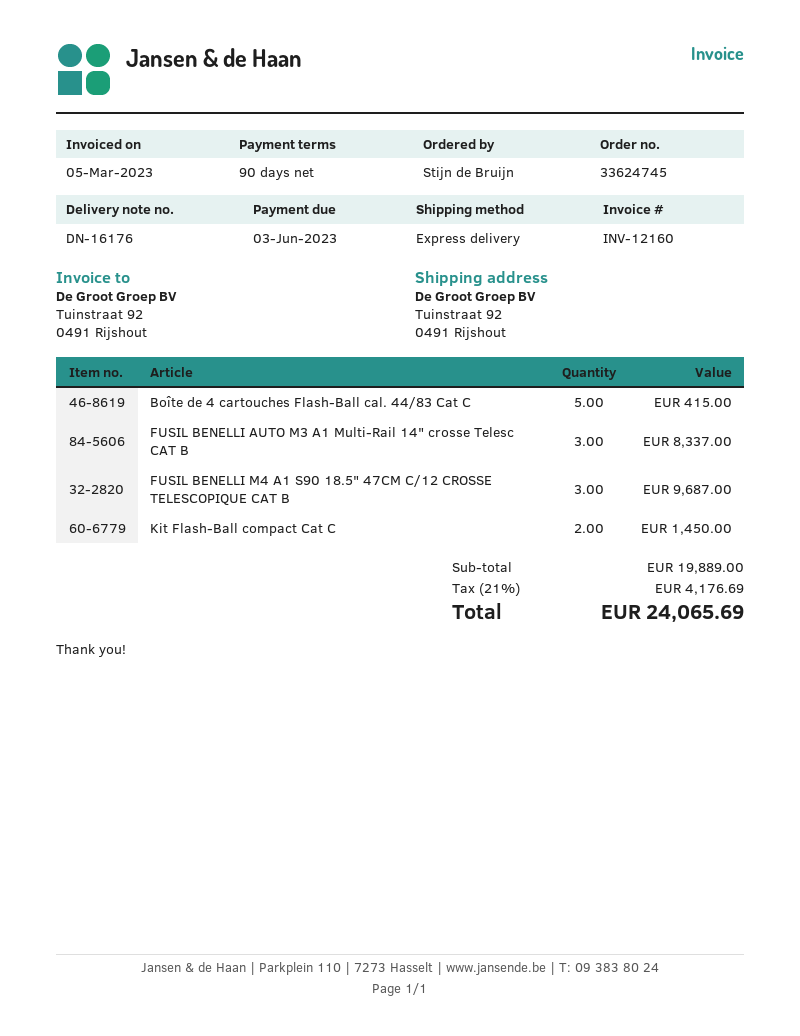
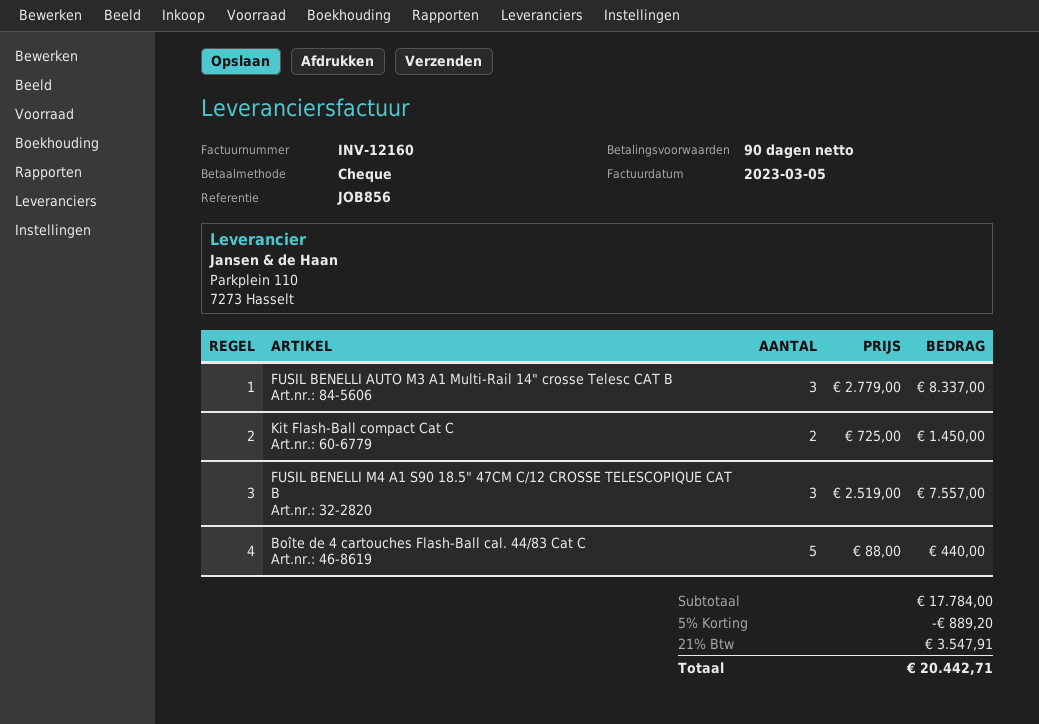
Boîte de 4 cartouches Flash-Ball cal. 44/83 Cat C: 5 for 415.00 -> 5 for 440.00
FUSIL BENELLI M4 A1 S90 18.5" 47CM C/12 CROSSE TELESCOPIQUE CAT B: 3 for 9687.00 -> 3 for 7557.00
subtotal: 19889.00 -> 17784.00
discount: none -> 5% = 889.20
tax: 21% = 4176.69 -> 21% = 3547.91
total: 24065.69 -> 20442.71

